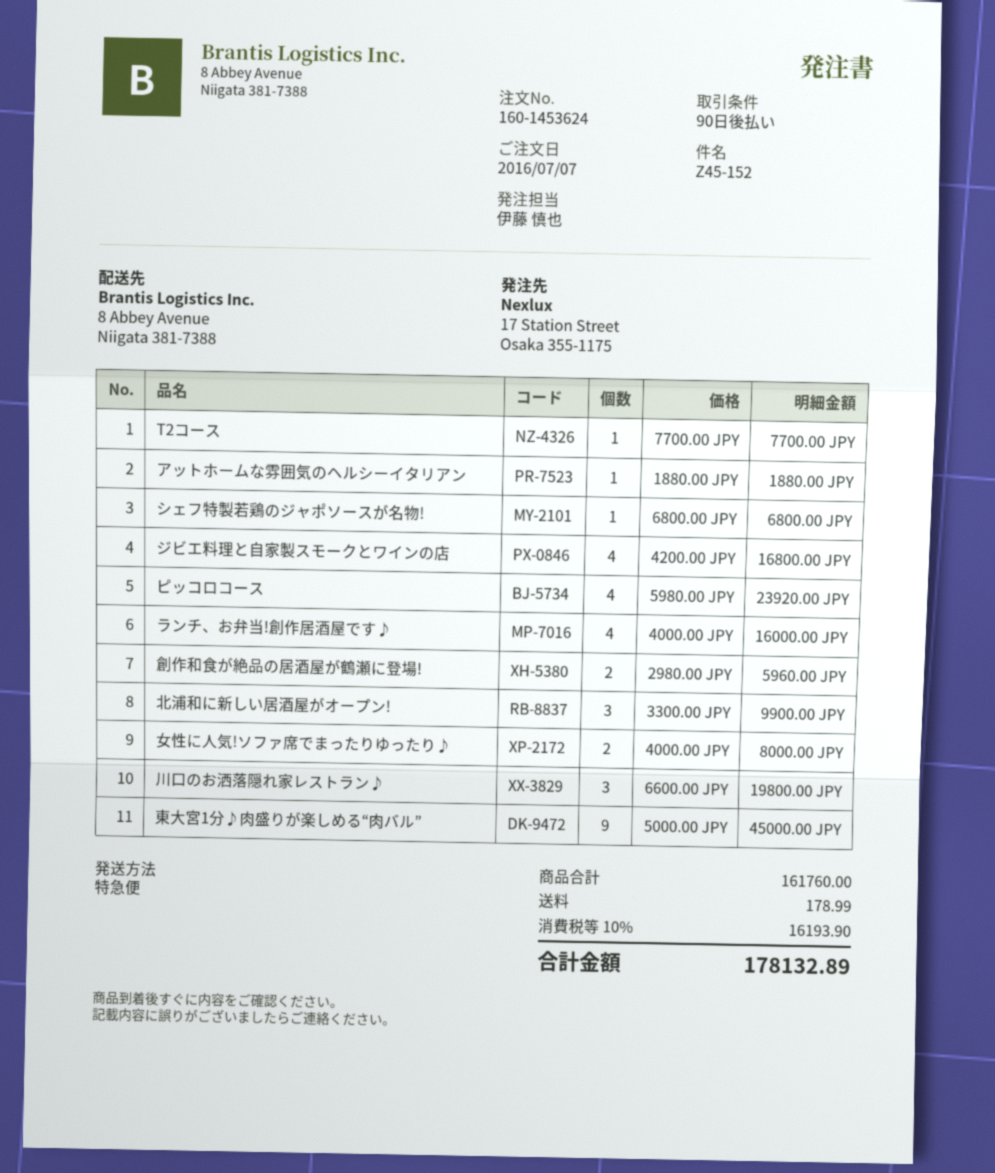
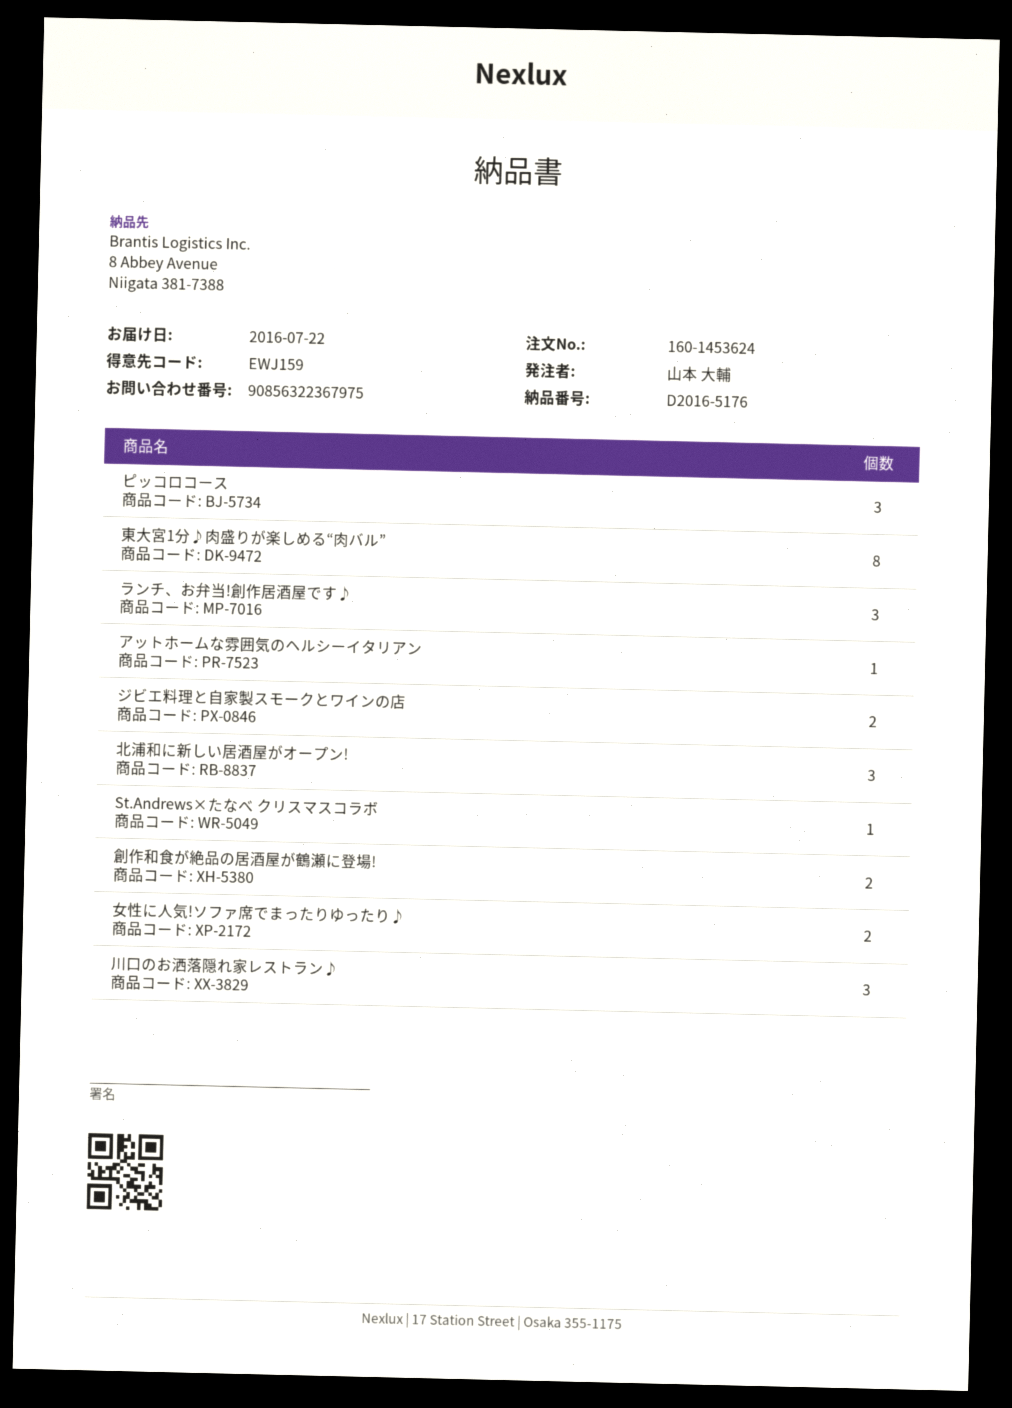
ordered by: 伊藤 慎也 -> 山本 大輔
T2コース: 1 -> none
シェフ特製若鶏のジャポソースが名物!: 1 -> none
ジビエ料理と自家製スモークとワインの店: 4 -> 2
ピッコロコース: 4 -> 3
ランチ、お弁当!創作居酒屋です♪: 4 -> 3
東大宮1分♪肉盛りが楽しめる“肉バル”: 9 -> 8
St.Andrews×たなべ クリスマスコラボ: none -> 1

